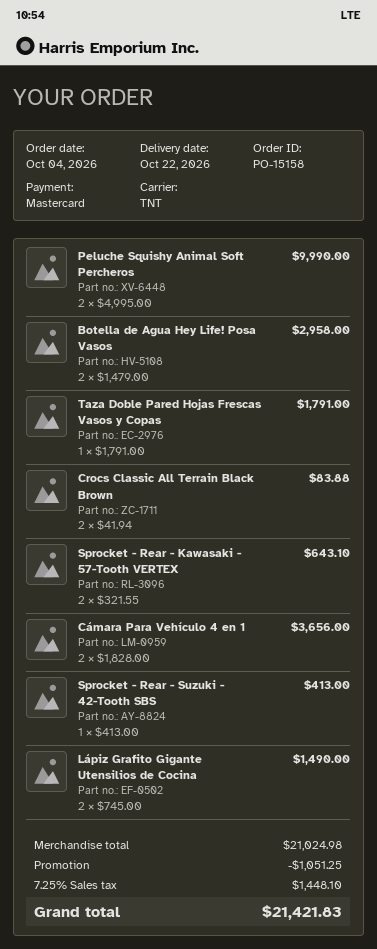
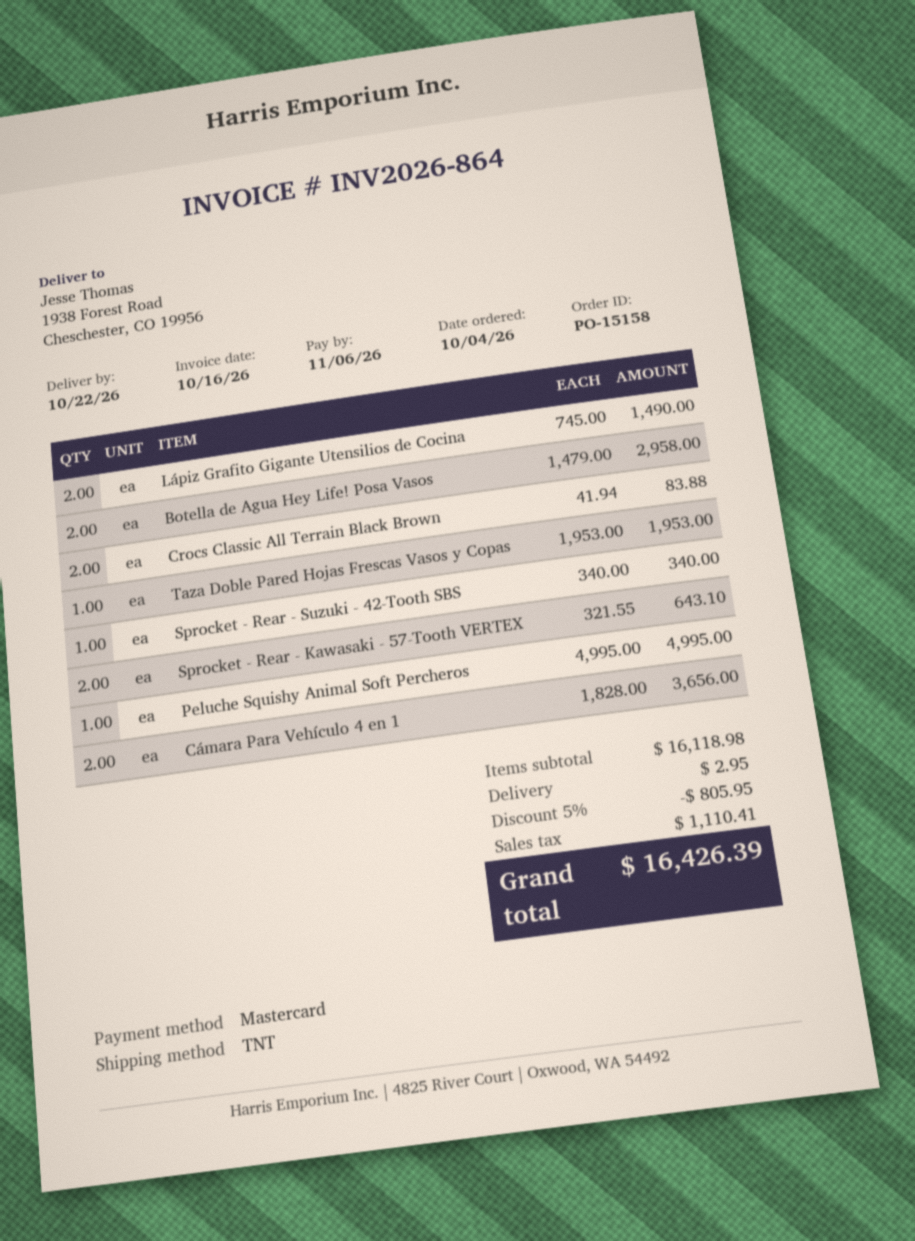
Peluche Squishy Animal Soft Percheros: 2 x 4995.00 = 9990.00 -> 1 x 4995.00 = 4995.00
Taza Doble Pared Hojas Frescas Vasos y Copas: 1 x 1791.00 = 1791.00 -> 1 x 1953.00 = 1953.00
Sprocket - Rear - Suzuki - 42-Tooth SBS: 1 x 413.00 = 413.00 -> 1 x 340.00 = 340.00
subtotal: 21024.98 -> 16118.98
discount: 1051.25 -> 805.95
shipping: none -> 2.95
tax: 1448.10 -> 1110.41
total: 21421.83 -> 16426.39

